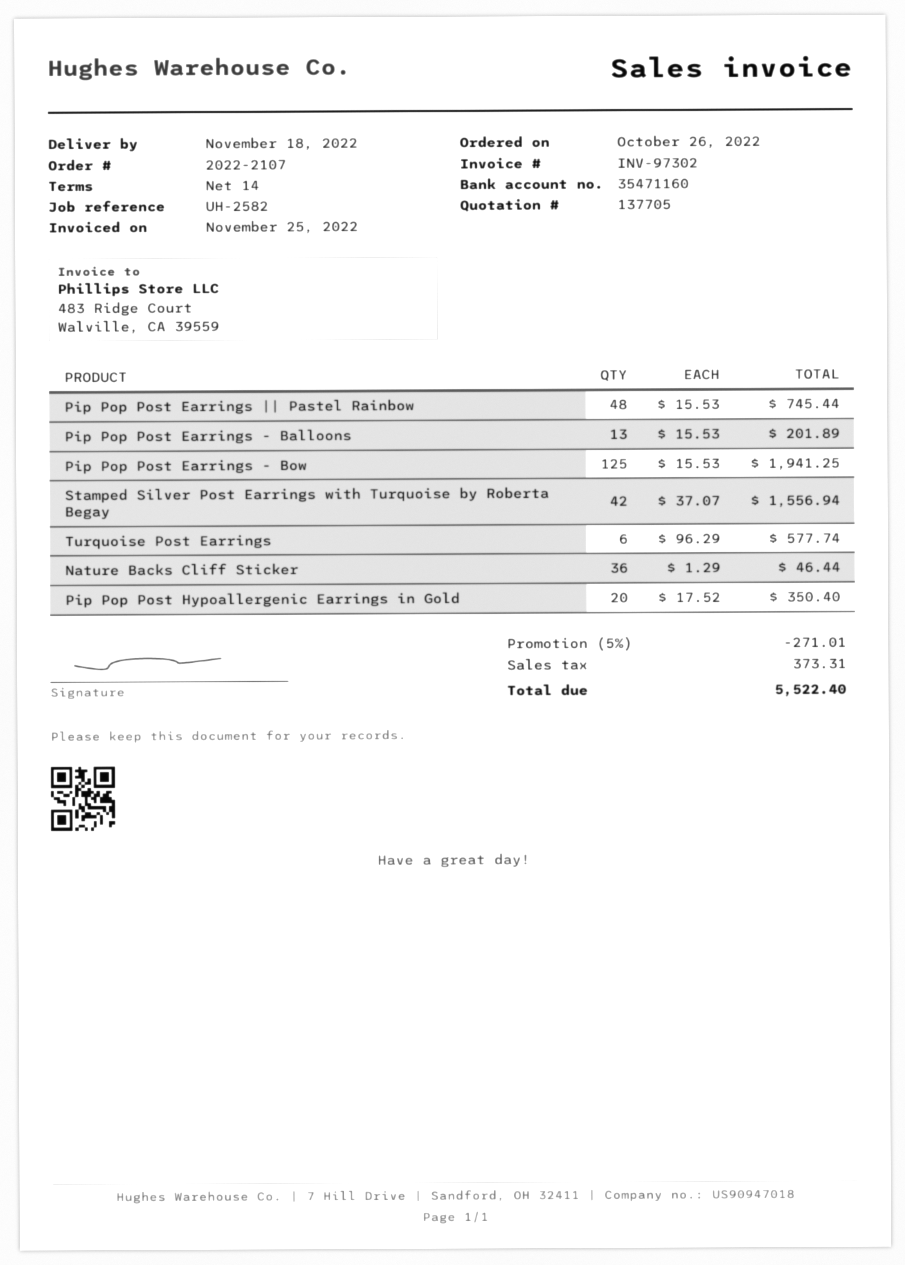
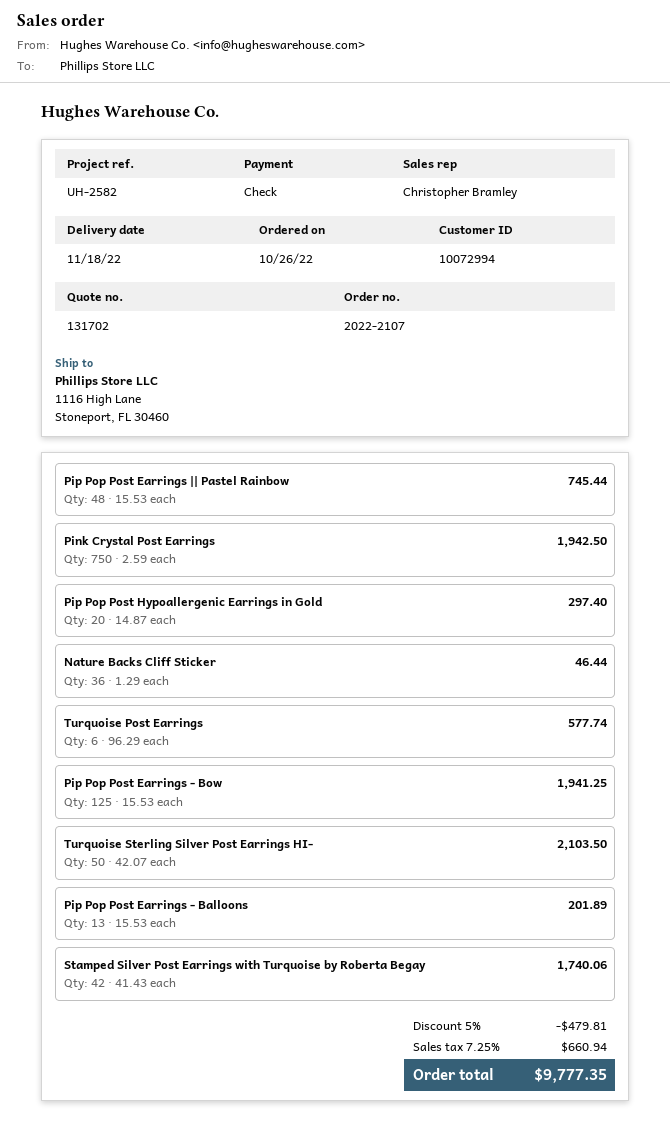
quote number: 137705 -> 131702
Stamped Silver Post Earrings with Turquoise by Roberta Begay: 42 x 37.07 = 1556.94 -> 42 x 41.43 = 1740.06
Pip Pop Post Hypoallergenic Earrings in Gold: 20 x 17.52 = 350.40 -> 20 x 14.87 = 297.40
Pink Crystal Post Earrings: none -> 750 x 2.59 = 1942.50
Turquoise Sterling Silver Post Earrings HI-: none -> 50 x 42.07 = 2103.50
discount: 5% = 271.01 -> 5% = 479.81
tax: 373.31 -> 660.94
total: 5522.40 -> 9777.35

